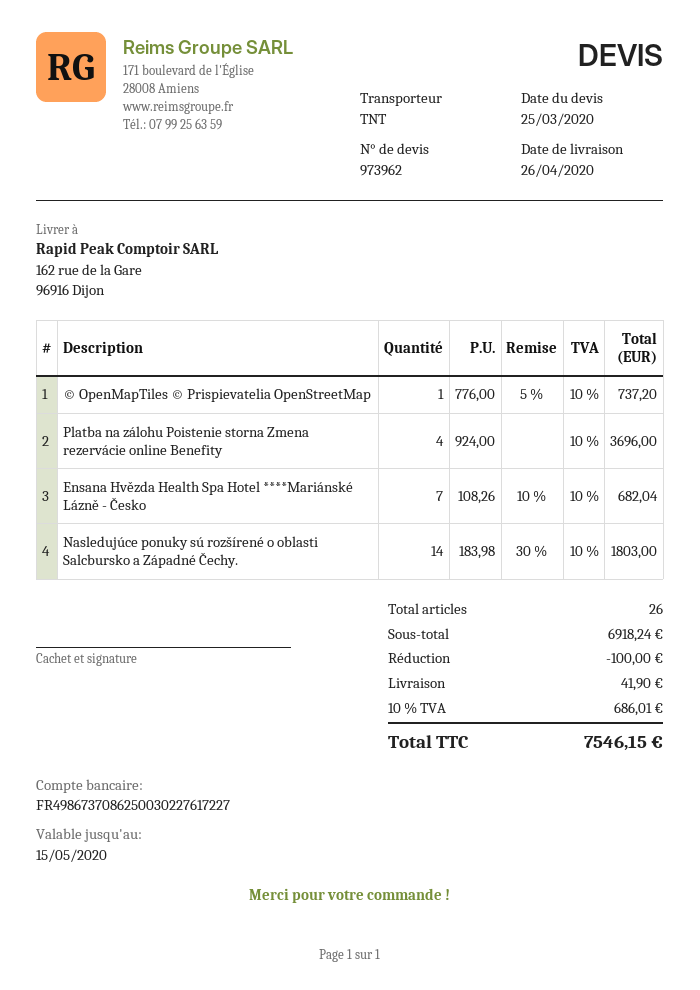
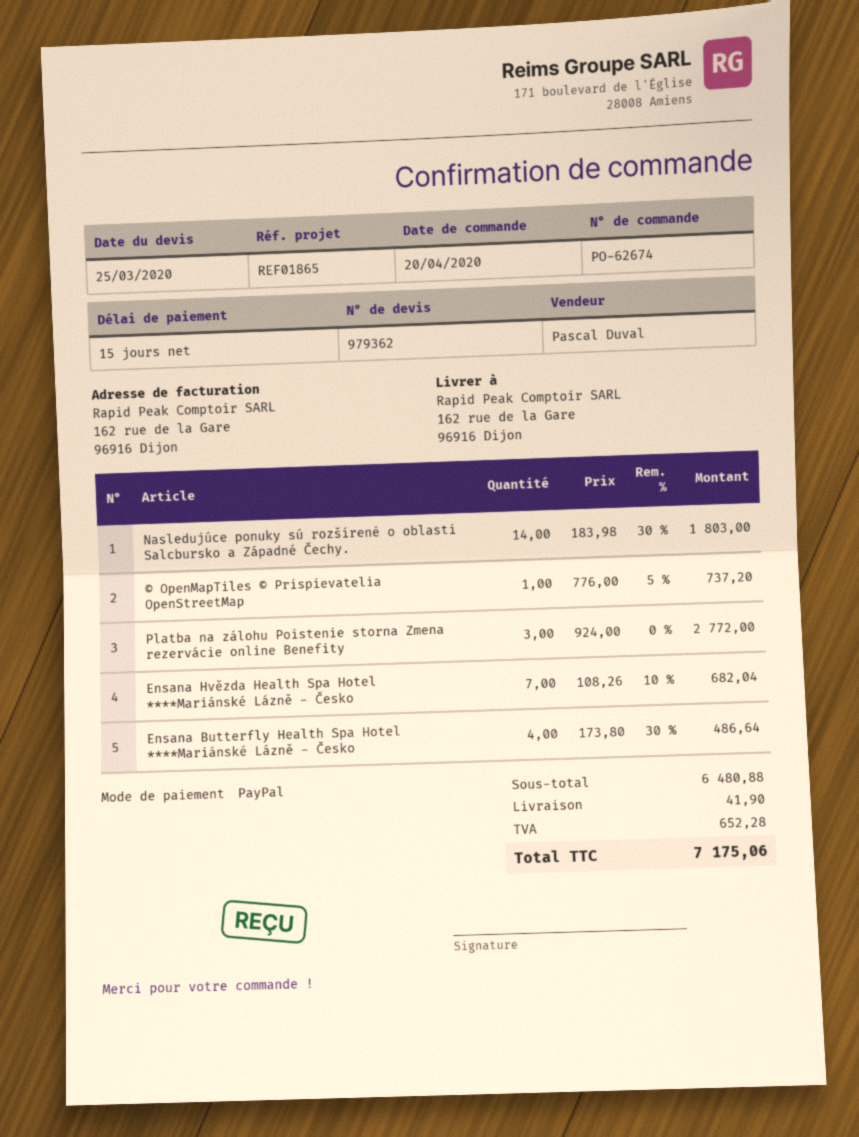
quote number: 973962 -> 979362
Platba na zálohu Poistenie storna Zmena rezervácie online Benefity: 4 x 924.00 = 3696.00 -> 3 x 924.00 = 2772.00
Ensana Butterfly Health Spa Hotel ****Mariánské Lázně - Česko: none -> 4 x 173.80 - 30% = 486.64
subtotal: 6918.24 -> 6480.88
discount: 100.00 -> none
tax: 686.01 -> 652.28
total: 7546.15 -> 7175.06

